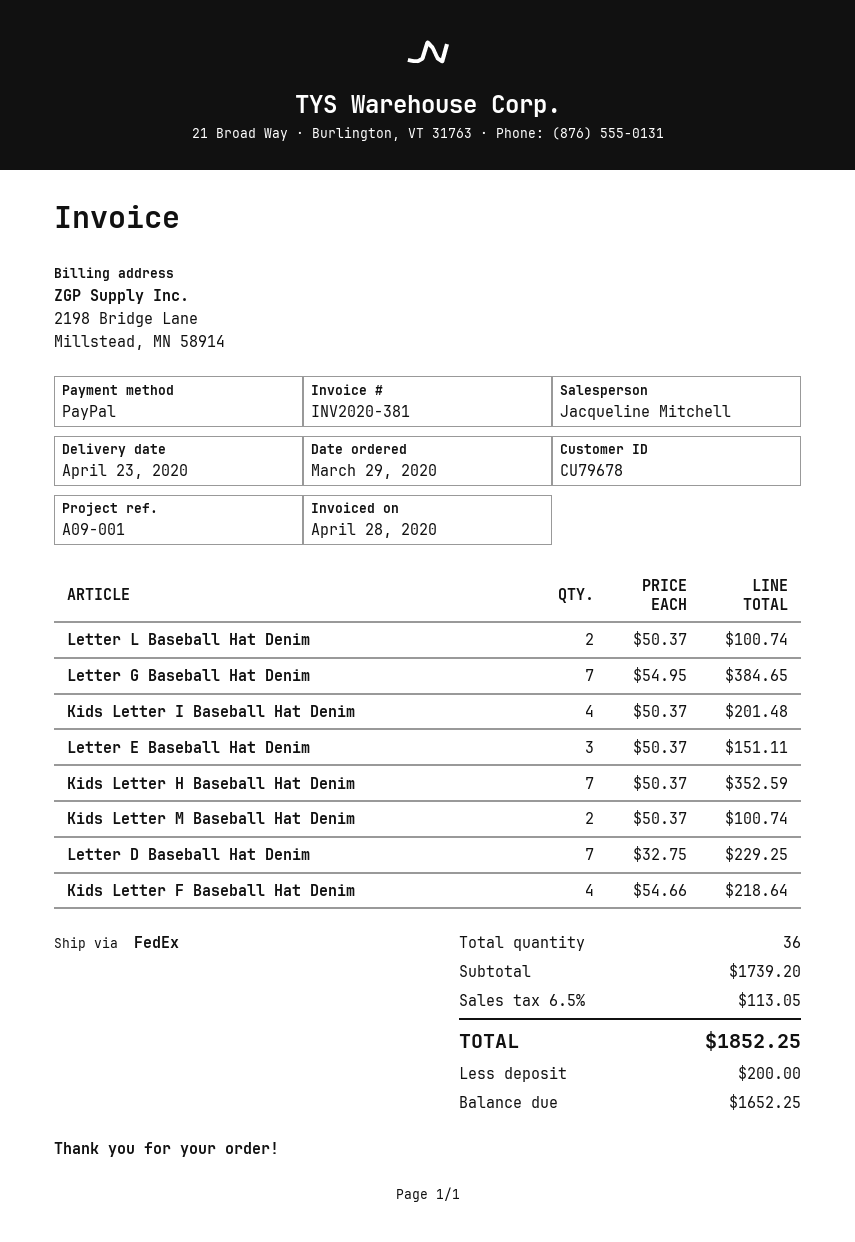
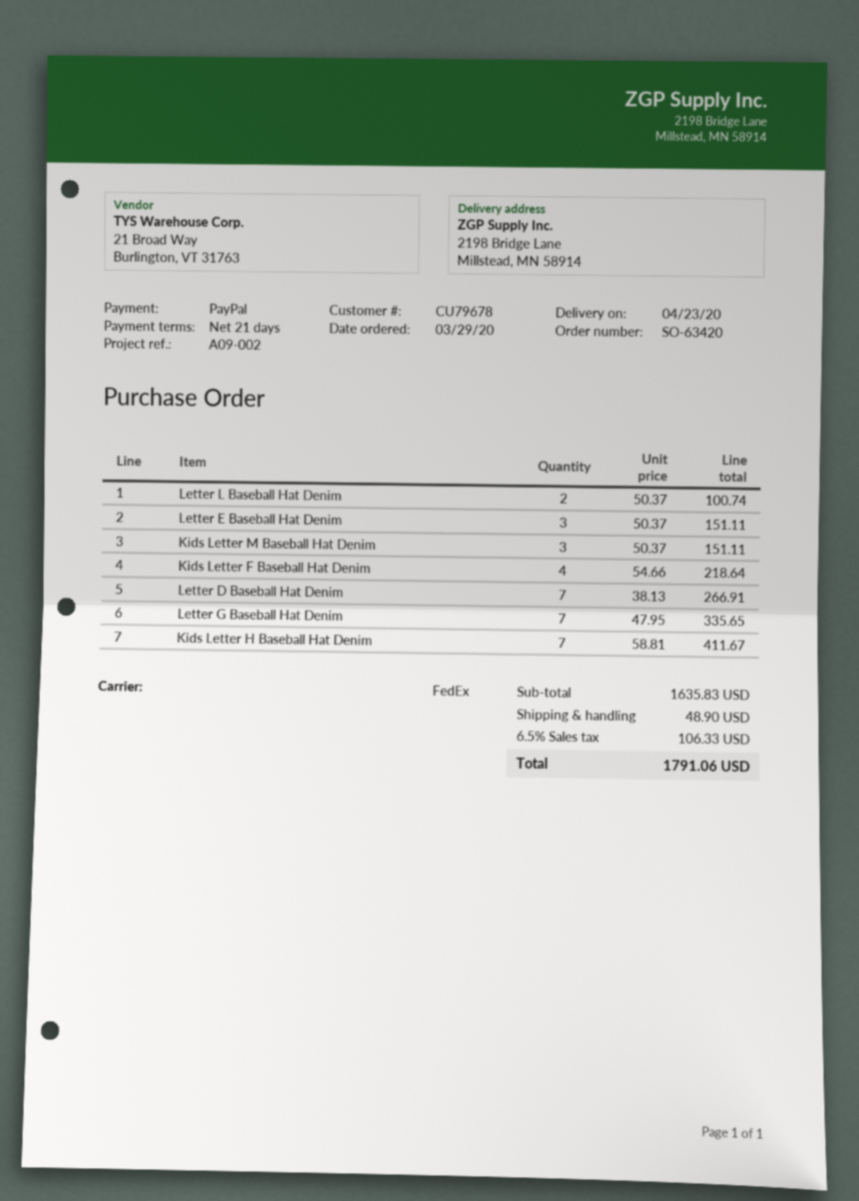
reference: A09-001 -> A09-002
Letter G Baseball Hat Denim: 7 x 54.95 = 384.65 -> 7 x 47.95 = 335.65
Kids Letter I Baseball Hat Denim: 4 x 50.37 = 201.48 -> none
Kids Letter H Baseball Hat Denim: 7 x 50.37 = 352.59 -> 7 x 58.81 = 411.67
Kids Letter M Baseball Hat Denim: 2 x 50.37 = 100.74 -> 3 x 50.37 = 151.11
Letter D Baseball Hat Denim: 7 x 32.75 = 229.25 -> 7 x 38.13 = 266.91
subtotal: 1739.20 -> 1635.83
shipping: none -> 48.90
tax: 6.5% = 113.05 -> 6.5% = 106.33
total: 1852.25 -> 1791.06

